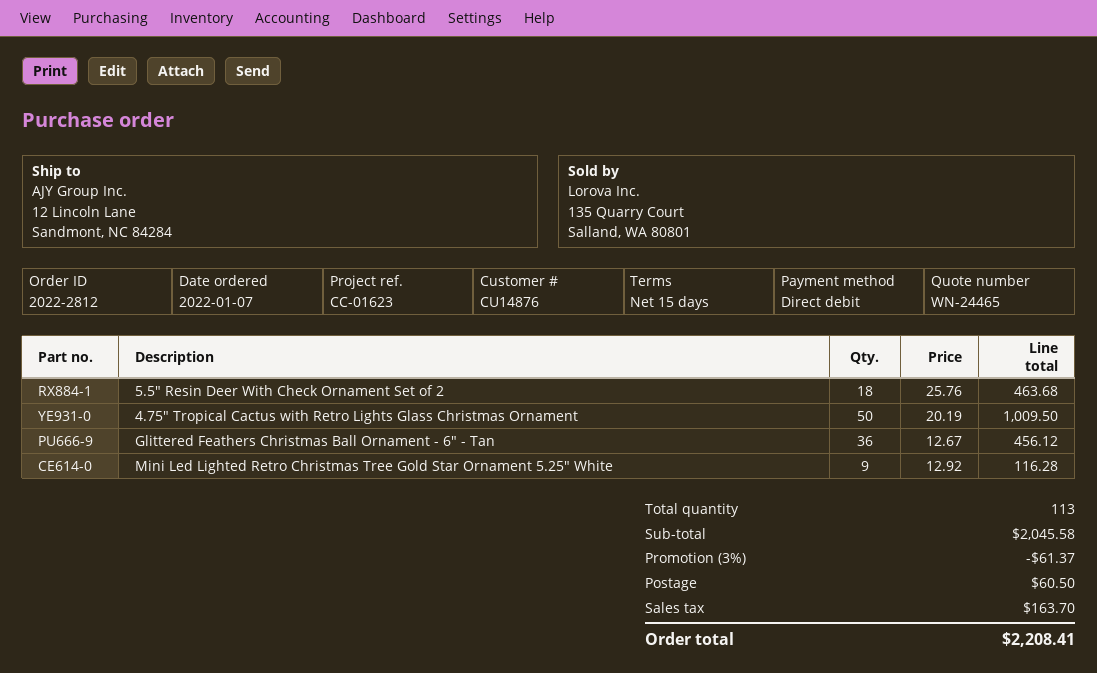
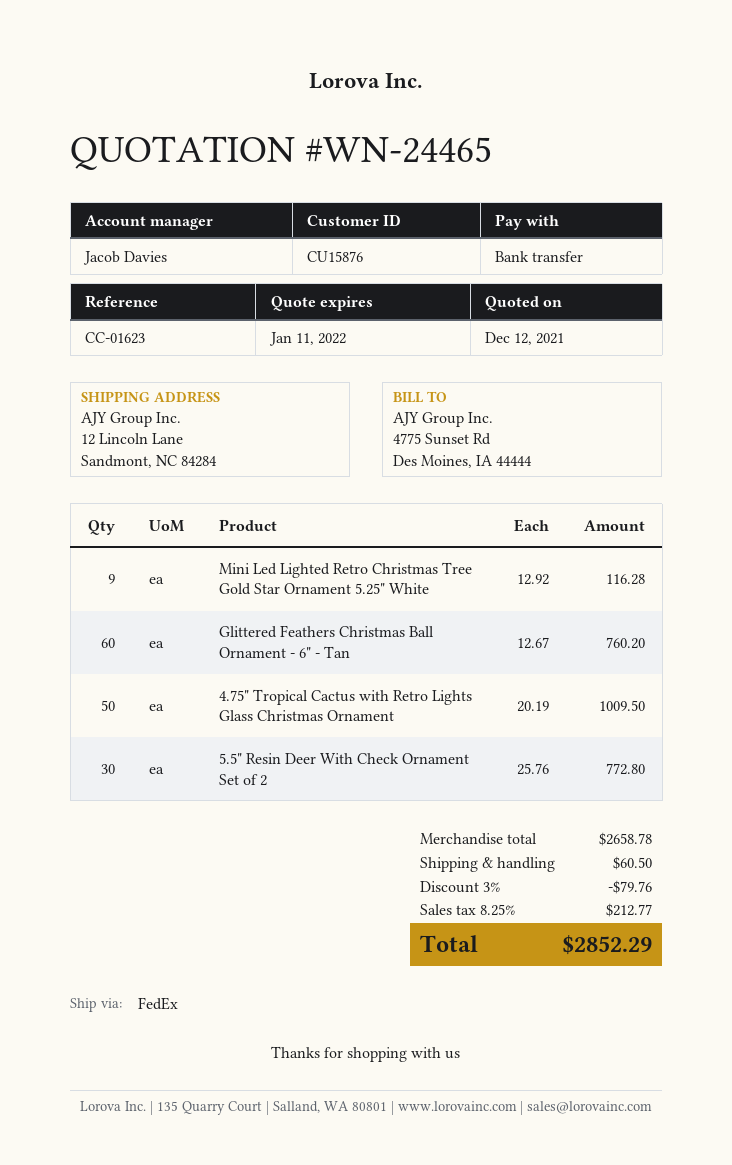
customer number: CU14876 -> CU15876
payment method: direct debit -> bank transfer
5.5" Resin Deer With Check Ornament Set of 2: 18 x 25.76 = 463.68 -> 30 x 25.76 = 772.80
Glittered Feathers Christmas Ball Ornament - 6" - Tan: 36 x 12.67 = 456.12 -> 60 x 12.67 = 760.20
subtotal: 2045.58 -> 2658.78
discount: 3% = 61.37 -> 3% = 79.76
tax: 163.70 -> 212.77
total: 2208.41 -> 2852.29

